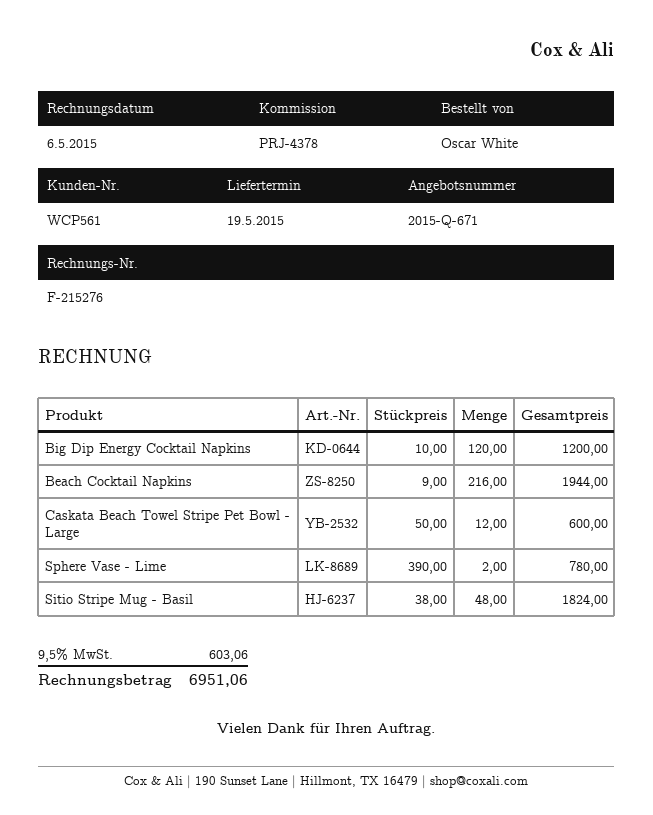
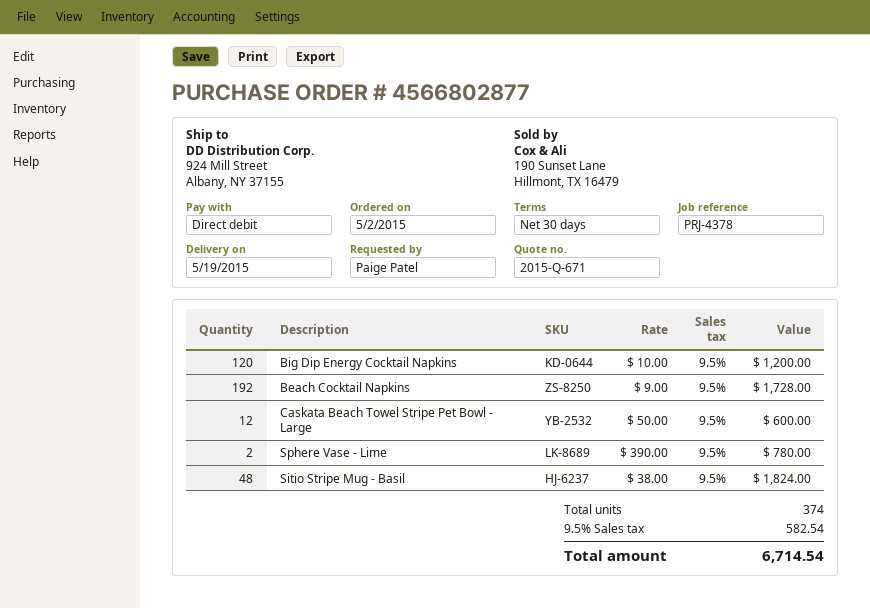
ordered by: Oscar White -> Paige Patel
Beach Cocktail Napkins: 216 x 9.00 = 1944.00 -> 192 x 9.00 = 1728.00
tax: 9.5% = 603.06 -> 9.5% = 582.54
total: 6951.06 -> 6714.54

